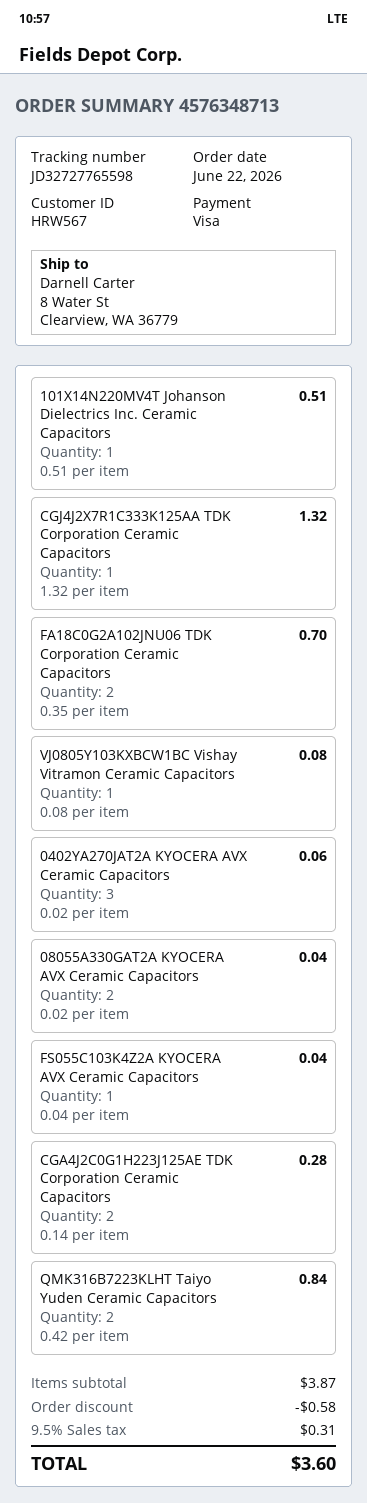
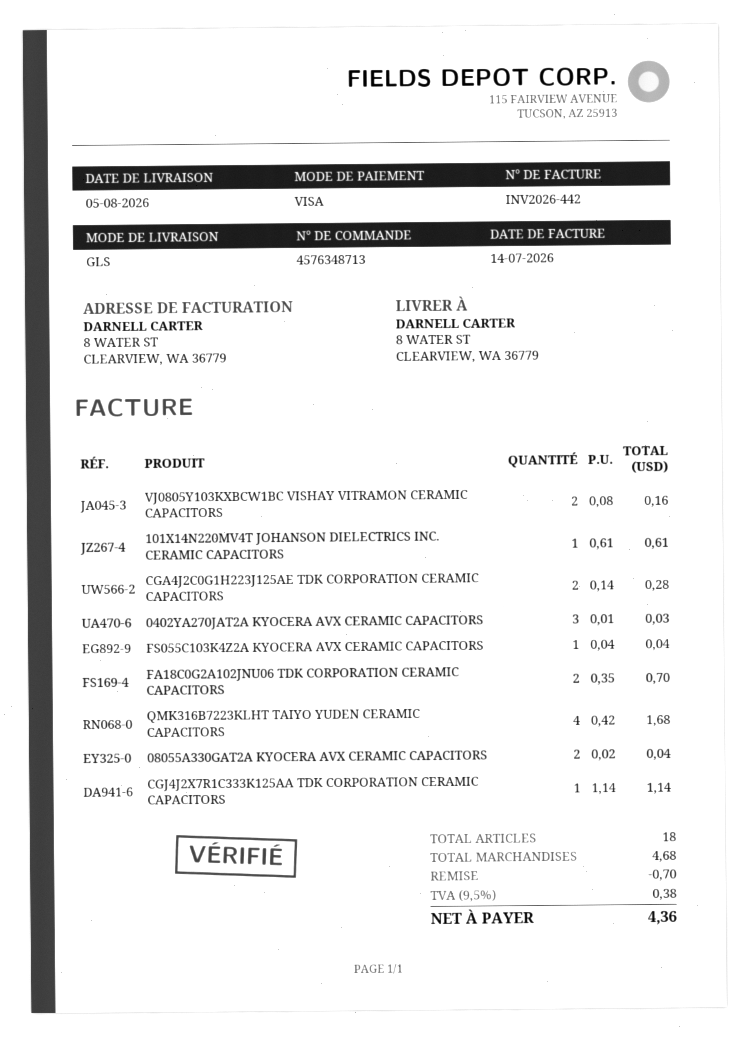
101X14N220MV4T Johanson Dielectrics Inc. Ceramic Capacitors: 1 x 0.51 = 0.51 -> 1 x 0.61 = 0.61
CGJ4J2X7R1C333K125AA TDK Corporation Ceramic Capacitors: 1 x 1.32 = 1.32 -> 1 x 1.14 = 1.14
VJ0805Y103KXBCW1BC Vishay Vitramon Ceramic Capacitors: 1 x 0.08 = 0.08 -> 2 x 0.08 = 0.16
0402YA270JAT2A KYOCERA AVX Ceramic Capacitors: 3 x 0.02 = 0.06 -> 3 x 0.01 = 0.03
QMK316B7223KLHT Taiyo Yuden Ceramic Capacitors: 2 x 0.42 = 0.84 -> 4 x 0.42 = 1.68
subtotal: 3.87 -> 4.68
discount: 0.58 -> 0.70
tax: 9.5% = 0.31 -> 9.5% = 0.38
total: 3.60 -> 4.36

